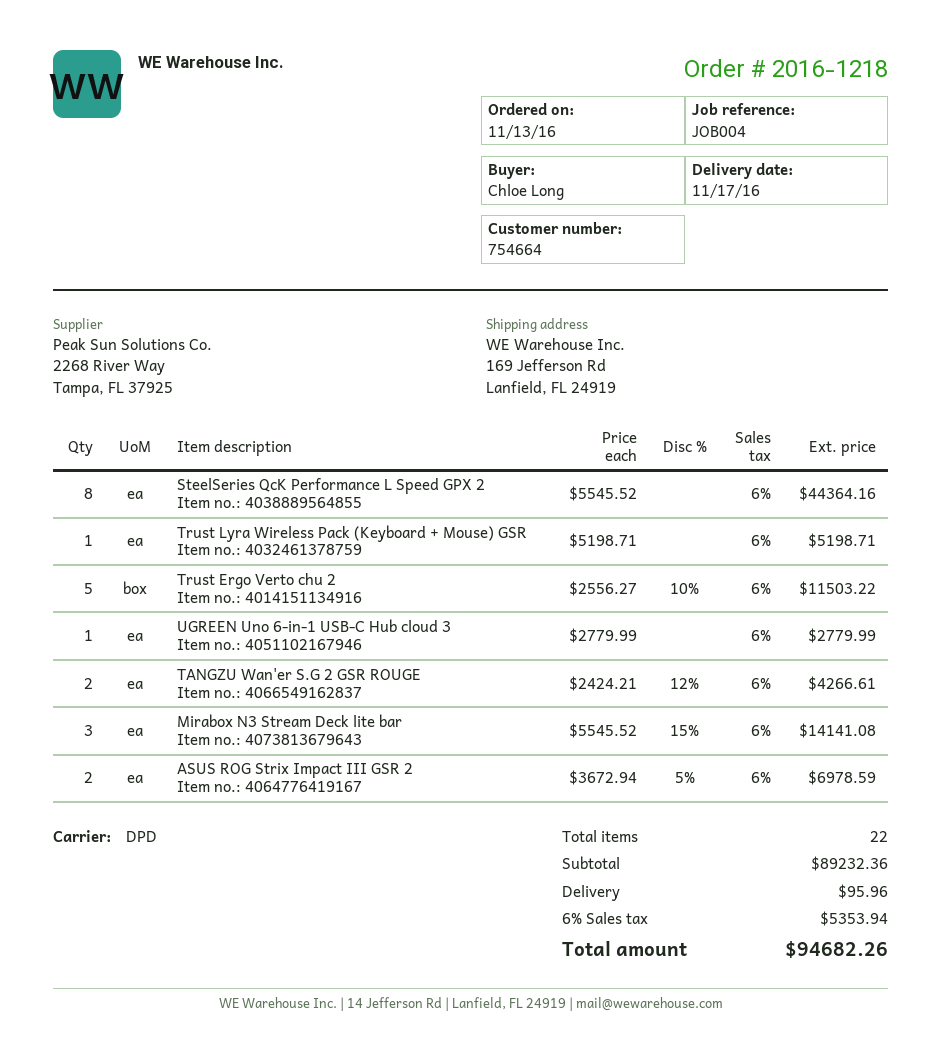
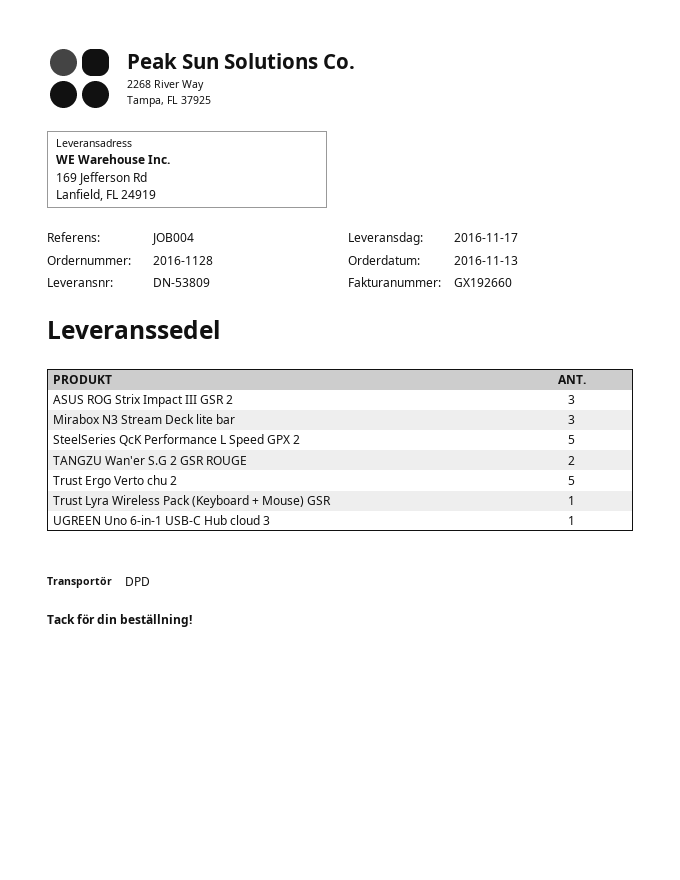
order number: 2016-1218 -> 2016-1128
SteelSeries QcK Performance L Speed GPX 2: 8 -> 5
ASUS ROG Strix Impact III GSR 2: 2 -> 3

